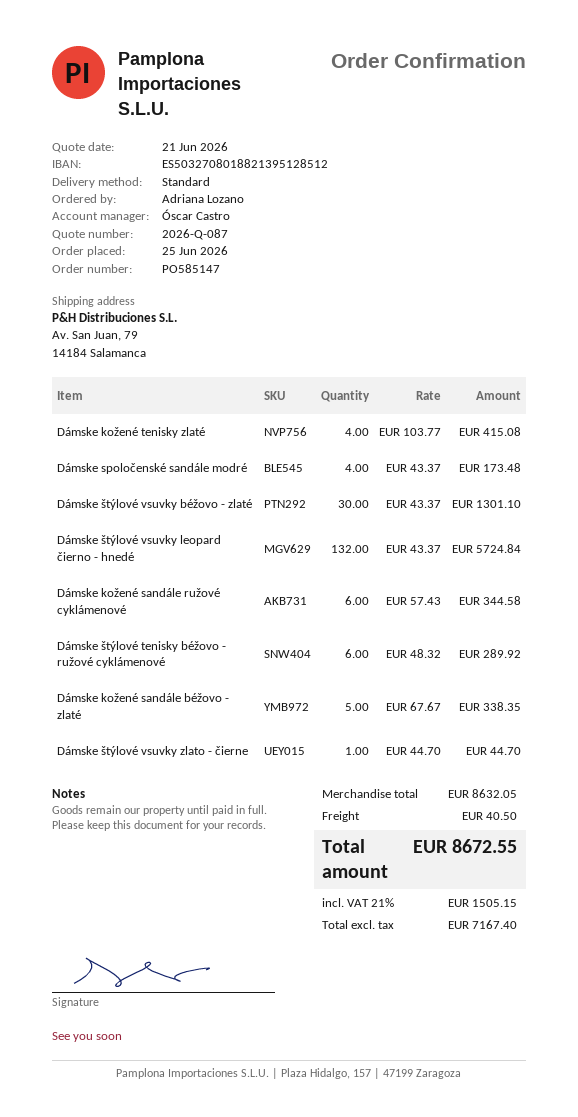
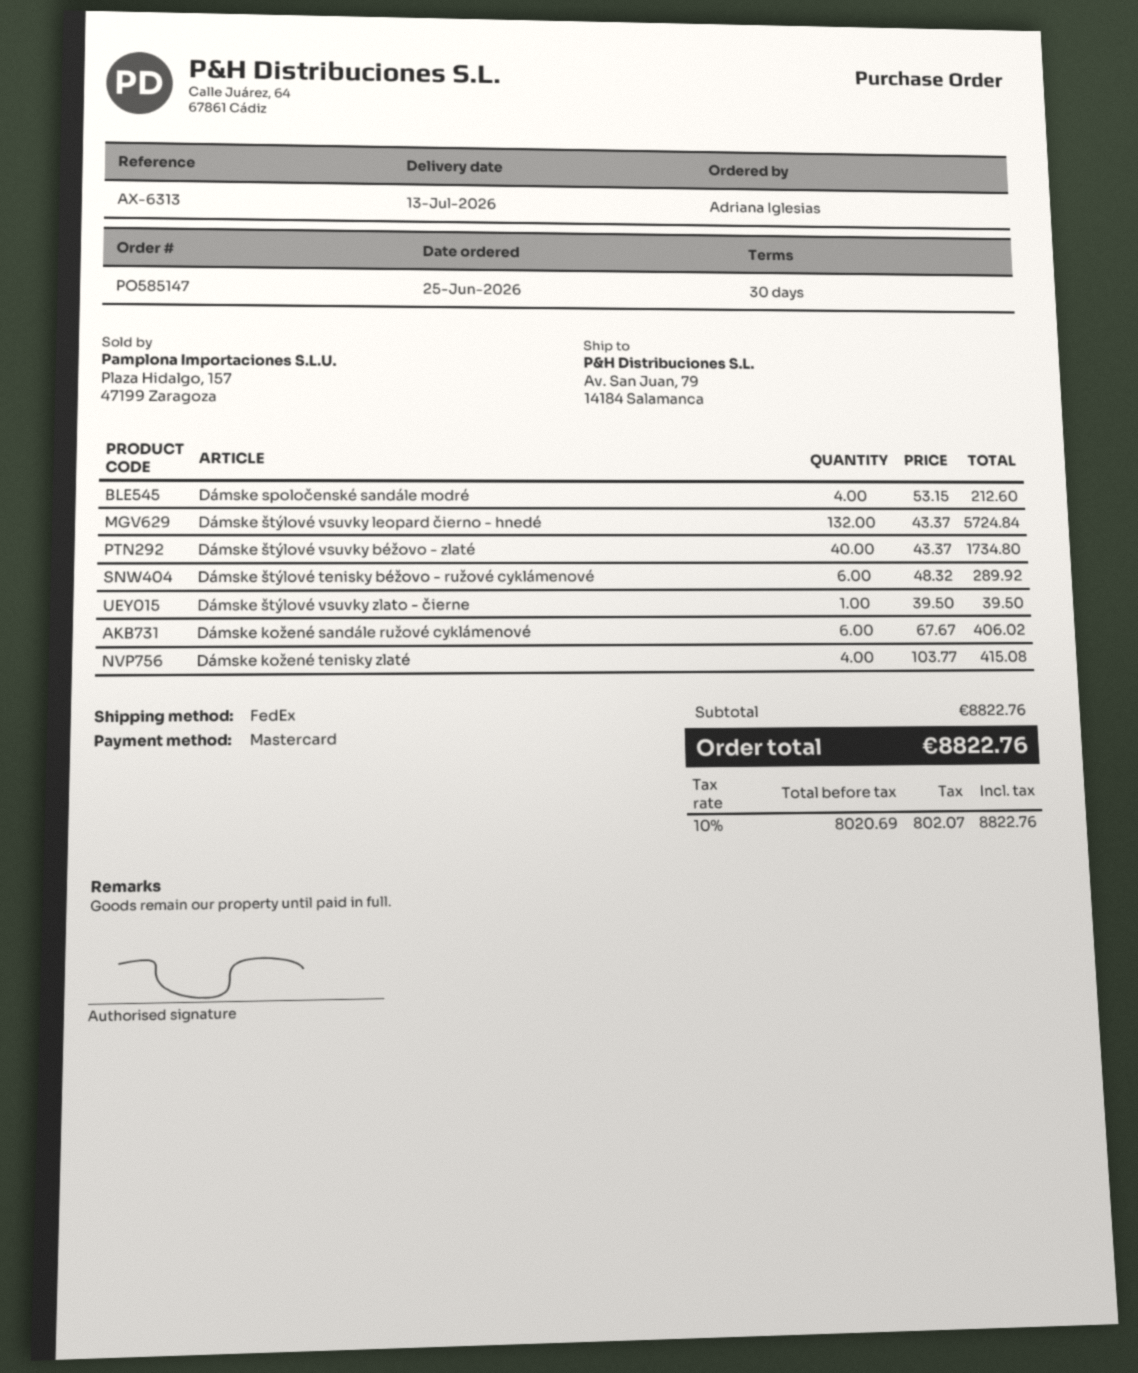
ordered by: Adriana Lozano -> Adriana Iglesias
shipping method: standard -> FedEx
Dámske spoločenské sandále modré: 4 x 43.37 = 173.48 -> 4 x 53.15 = 212.60
Dámske štýlové vsuvky béžovo - zlaté: 30 x 43.37 = 1301.10 -> 40 x 43.37 = 1734.80
Dámske kožené sandále ružové cyklámenové: 6 x 57.43 = 344.58 -> 6 x 67.67 = 406.02
Dámske kožené sandále béžovo - zlaté: 5 x 67.67 = 338.35 -> none
Dámske štýlové vsuvky zlato - čierne: 1 x 44.70 = 44.70 -> 1 x 39.50 = 39.50
subtotal: 8632.05 -> 8822.76
shipping: 40.50 -> none
net: 7167.40 -> 8020.69
tax: 21% = 1505.15 -> 10% = 802.07
total: 8672.55 -> 8822.76

